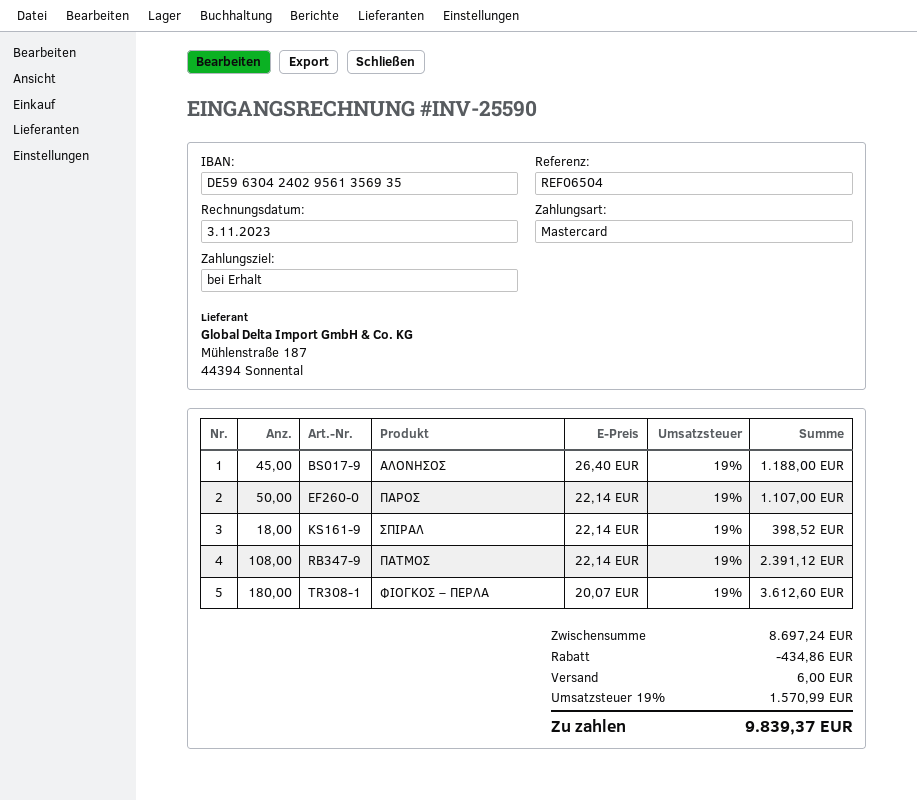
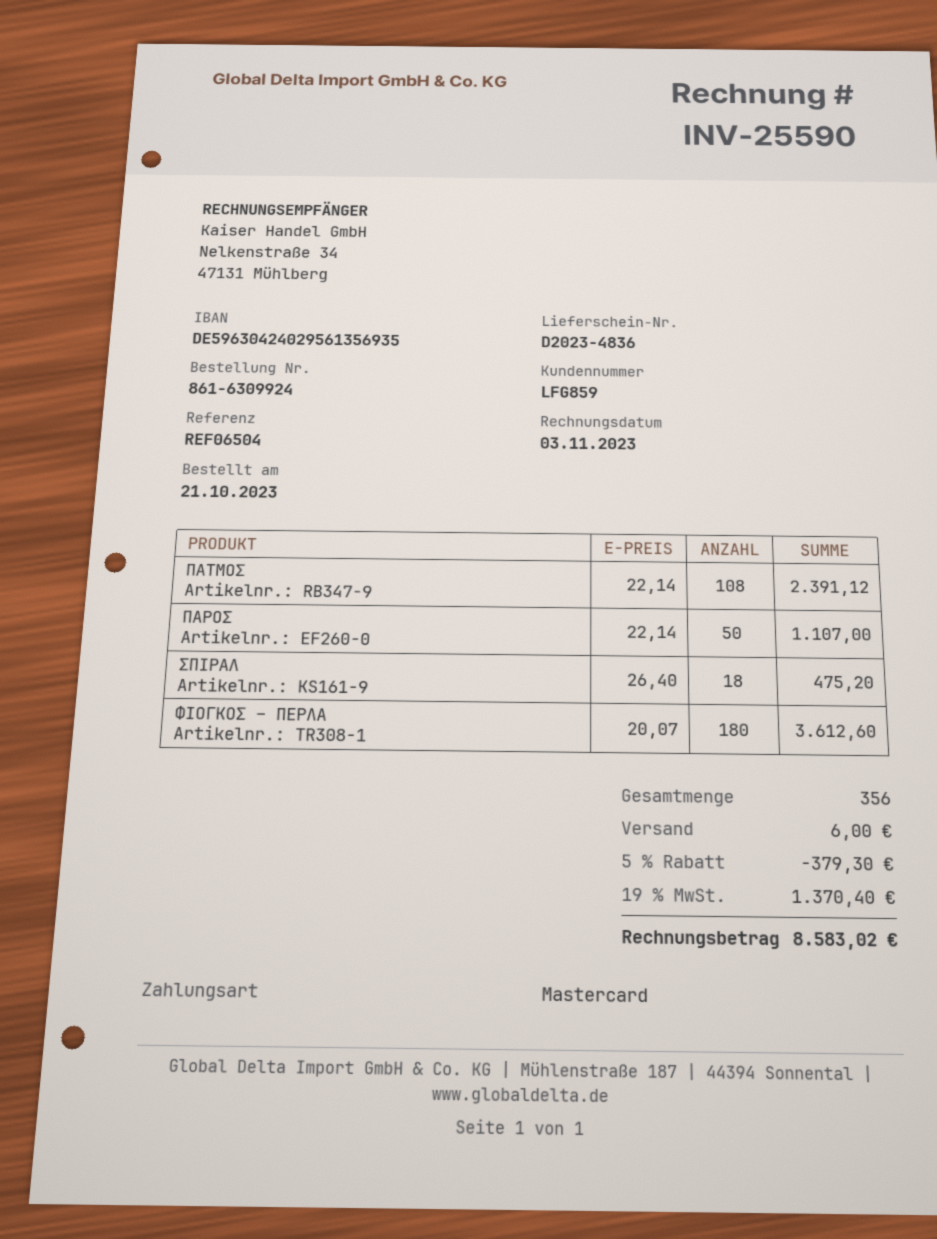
ΑΛΟΝΗΣΟΣ: 45 x 26.40 = 1188.00 -> none
ΣΠΙΡΑΛ: 18 x 22.14 = 398.52 -> 18 x 26.40 = 475.20
discount: 434.86 -> 379.30
tax: 19% = 1570.99 -> 19% = 1370.40
total: 9839.37 -> 8583.02

